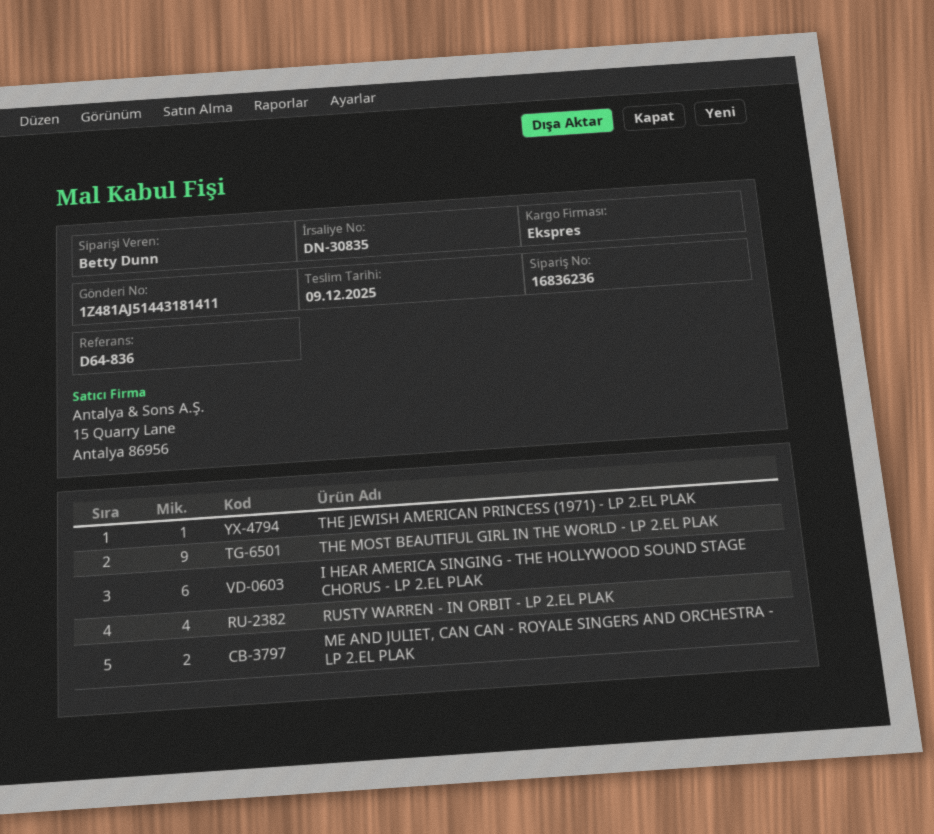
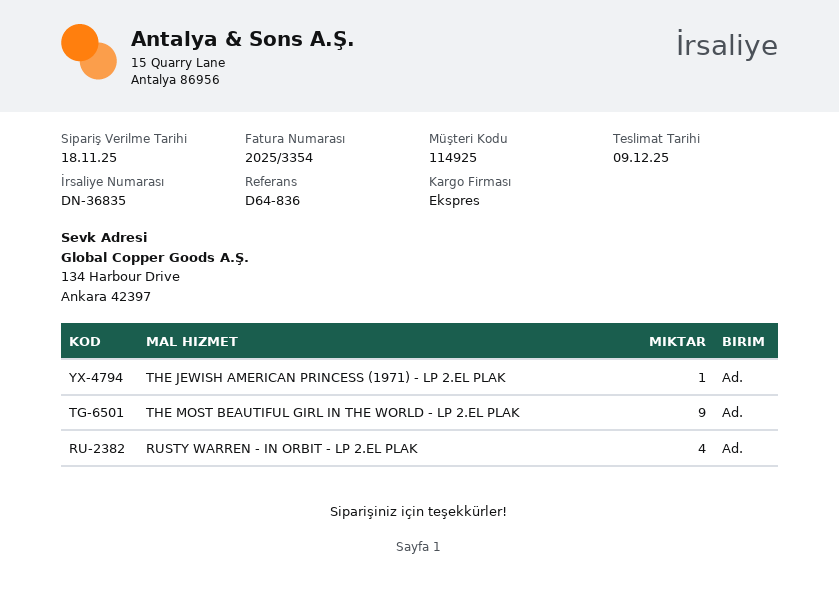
delivery note number: DN-30835 -> DN-36835
I HEAR AMERICA SINGING - THE HOLLYWOOD SOUND STAGE CHORUS - LP 2.EL PLAK: 6 -> none
ME AND JULIET, CAN CAN - ROYALE SINGERS AND ORCHESTRA - LP 2.EL PLAK: 2 -> none

